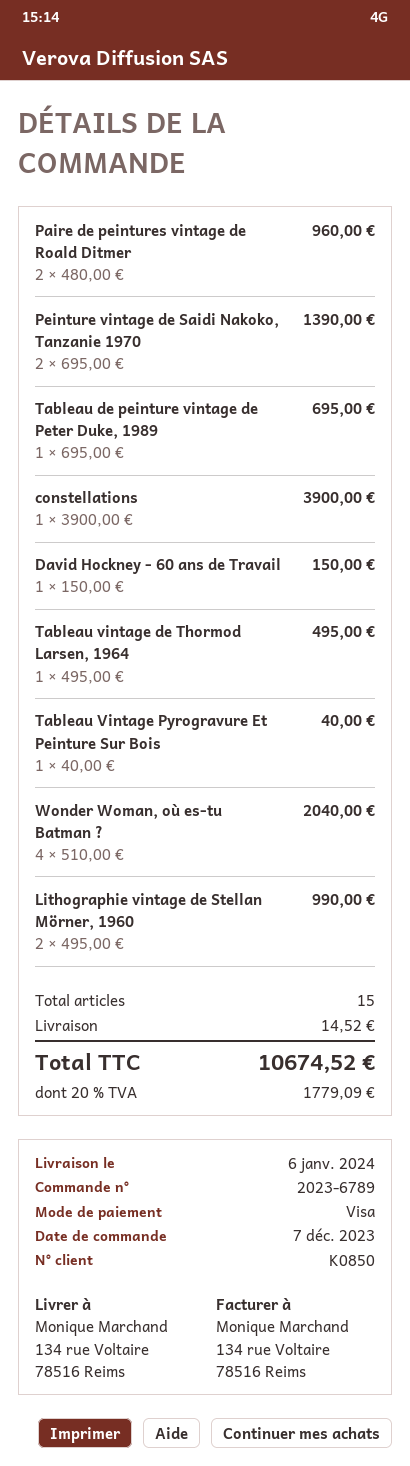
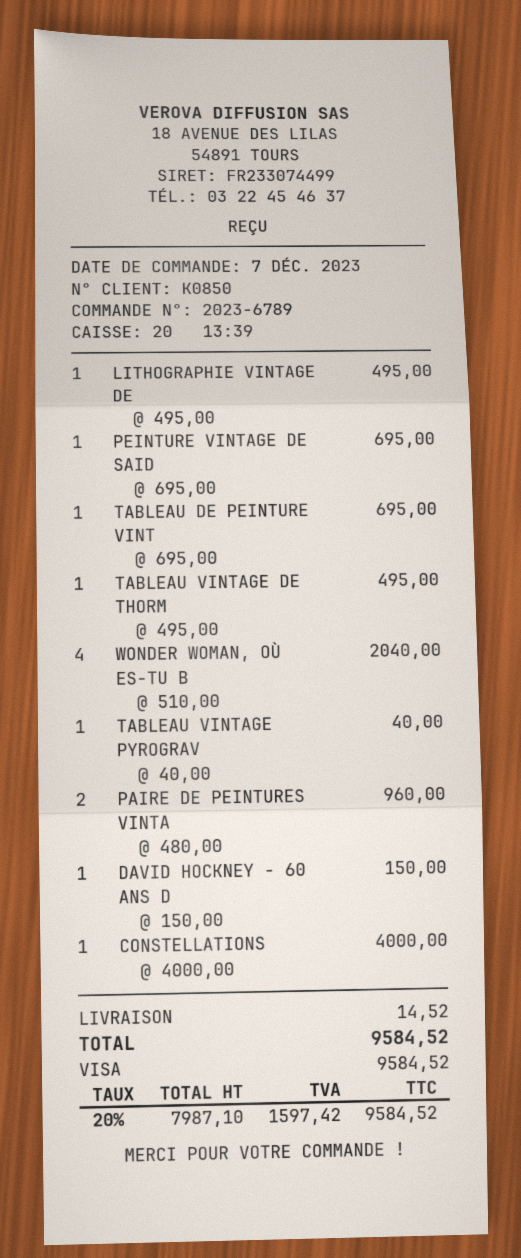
Peinture vintage de Saidi Nakoko, Tanzanie 1970: 2 x 695.00 = 1390.00 -> 1 x 695.00 = 695.00
constellations: 1 x 3900.00 = 3900.00 -> 1 x 4000.00 = 4000.00
Lithographie vintage de Stellan Mörner, 1960: 2 x 495.00 = 990.00 -> 1 x 495.00 = 495.00
tax: 20% = 1779.09 -> 20% = 1597.42
total: 10674.52 -> 9584.52

